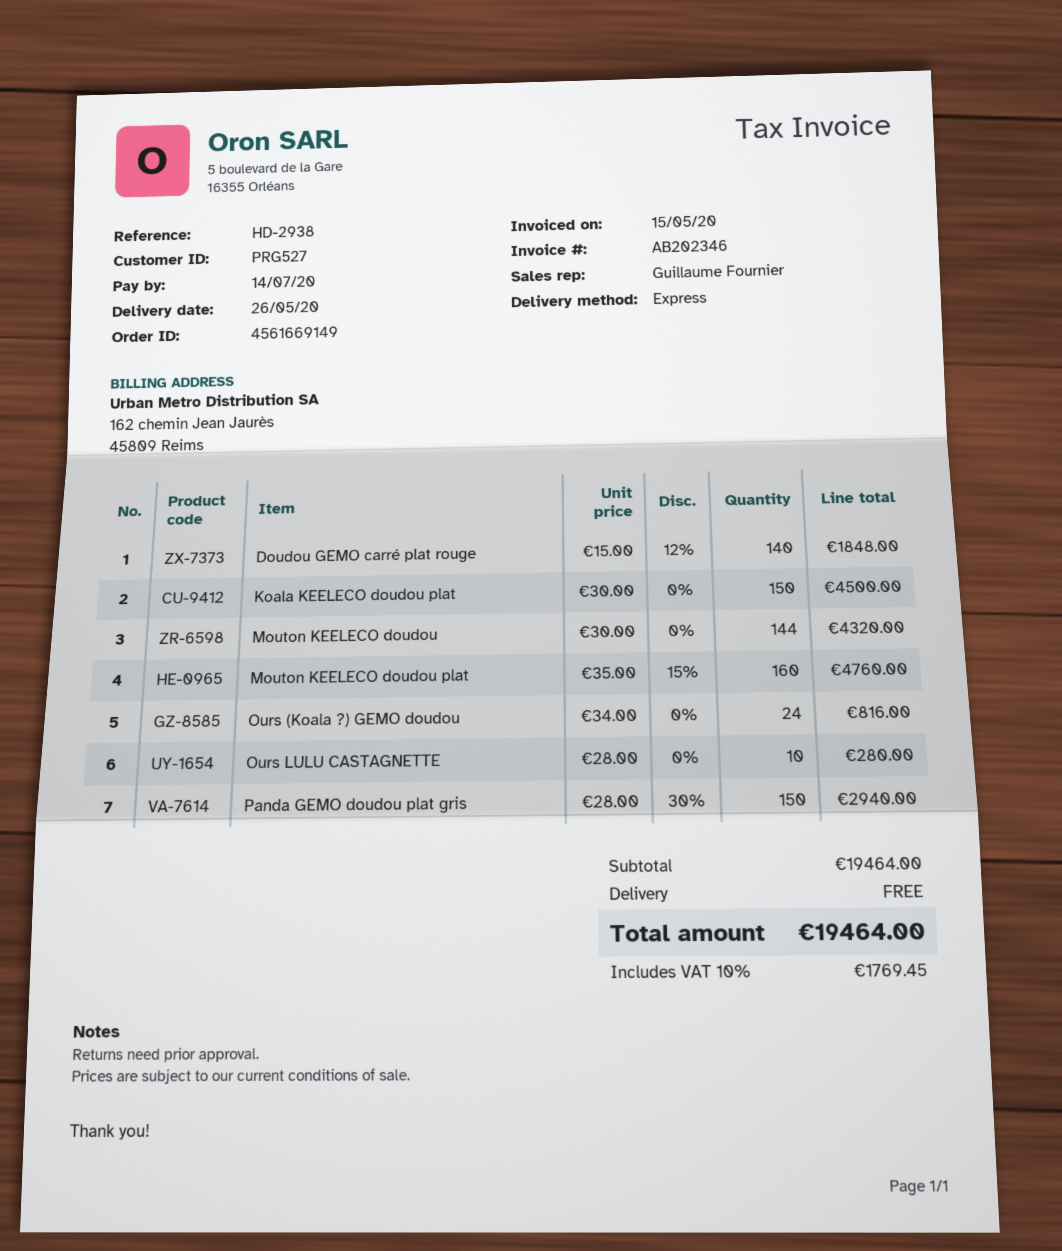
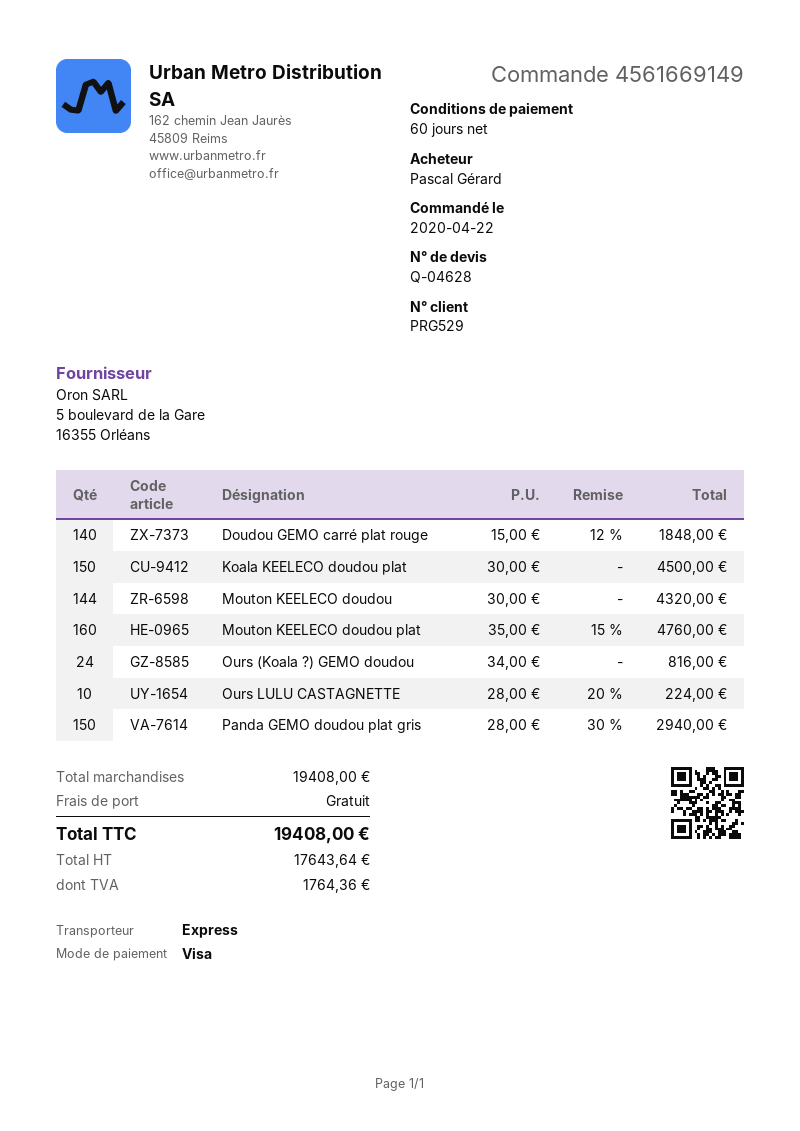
customer number: PRG527 -> PRG529
Ours LULU CASTAGNETTE: 10 x 28.00 = 280.00 -> 10 x 28.00 - 20% = 224.00
subtotal: 19464.00 -> 19408.00
tax: 1769.45 -> 1764.36
total: 19464.00 -> 19408.00

